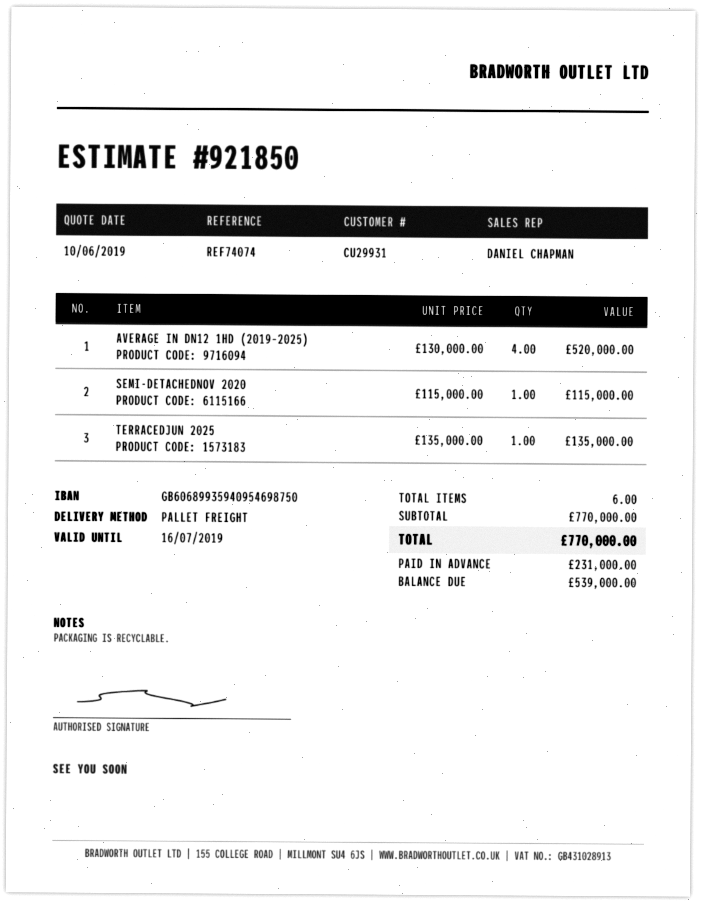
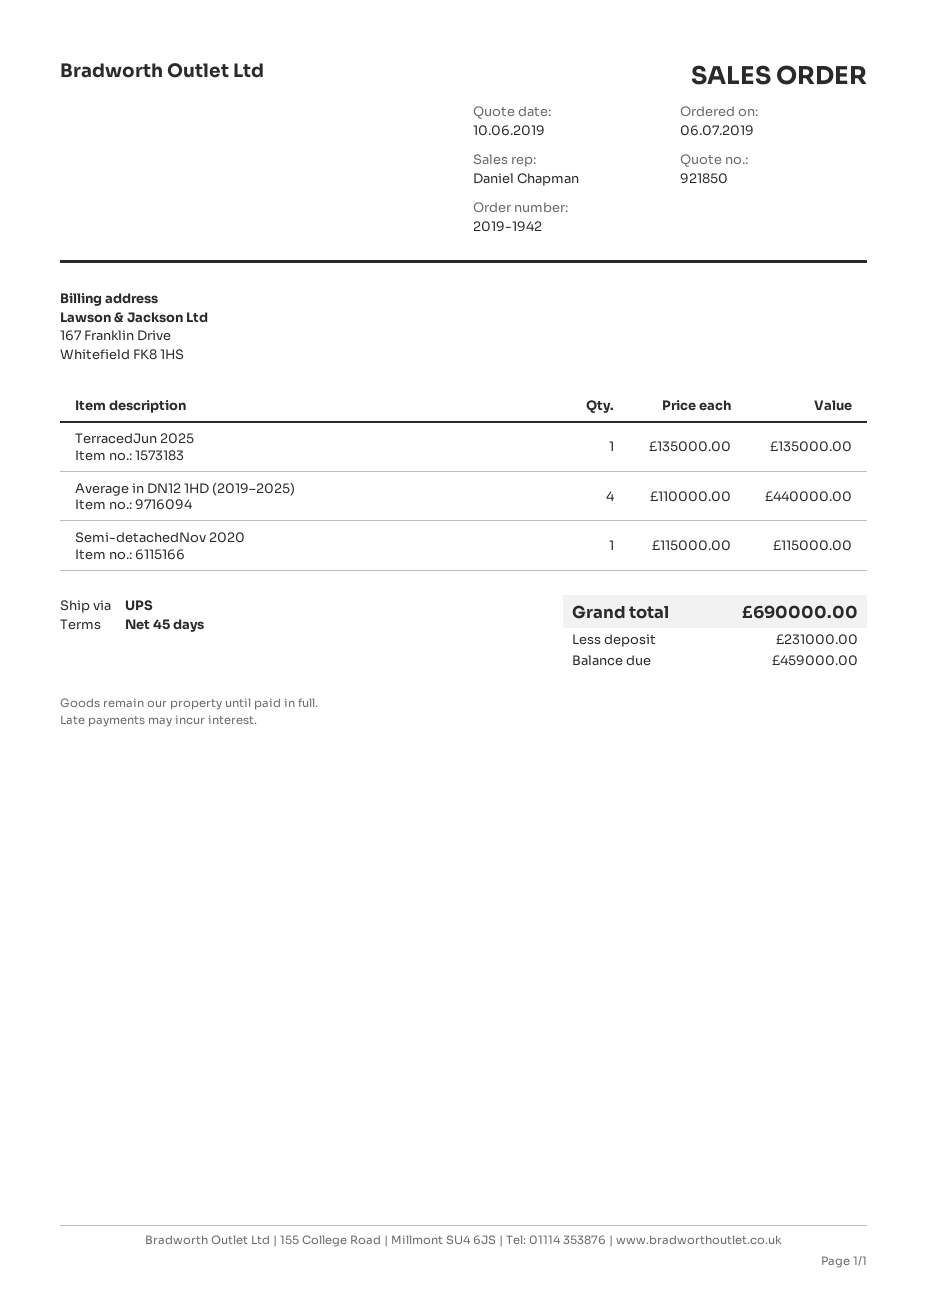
shipping method: pallet freight -> UPS
AVERAGE IN DN12 1HD (2019–2025): 4 x 130000.00 = 520000.00 -> 4 x 110000.00 = 440000.00
total: 770000.00 -> 690000.00
balance: 539000.00 -> 459000.00

